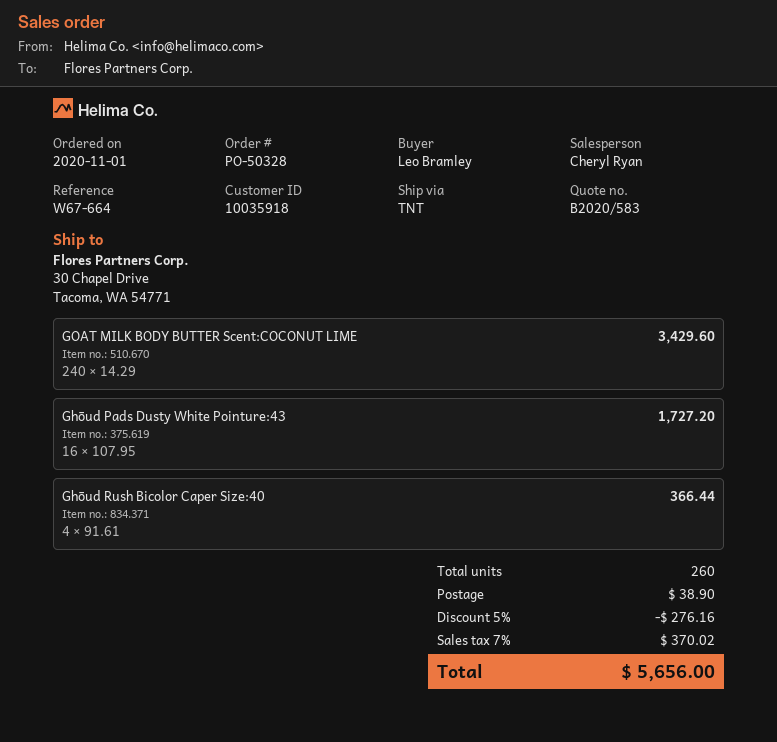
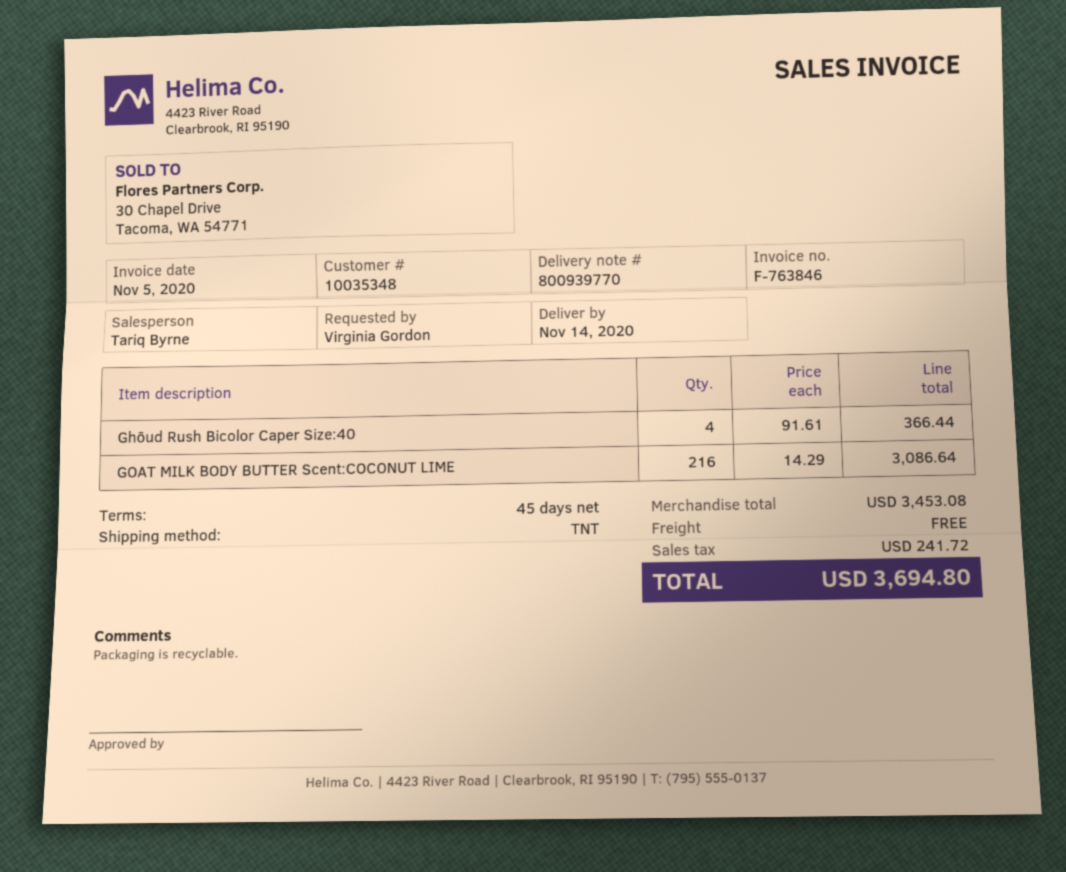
customer number: 10035918 -> 10035348
ordered by: Leo Bramley -> Virginia Gordon
sales rep: Cheryl Ryan -> Tariq Byrne
GOAT MILK BODY BUTTER Scent:COCONUT LIME: 240 x 14.29 = 3429.60 -> 216 x 14.29 = 3086.64
Ghōud Pads Dusty White Pointure:43: 16 x 107.95 = 1727.20 -> none
discount: 5% = 276.16 -> none
shipping: 38.90 -> 0.00
tax: 370.02 -> 241.72
total: 5656.00 -> 3694.80

